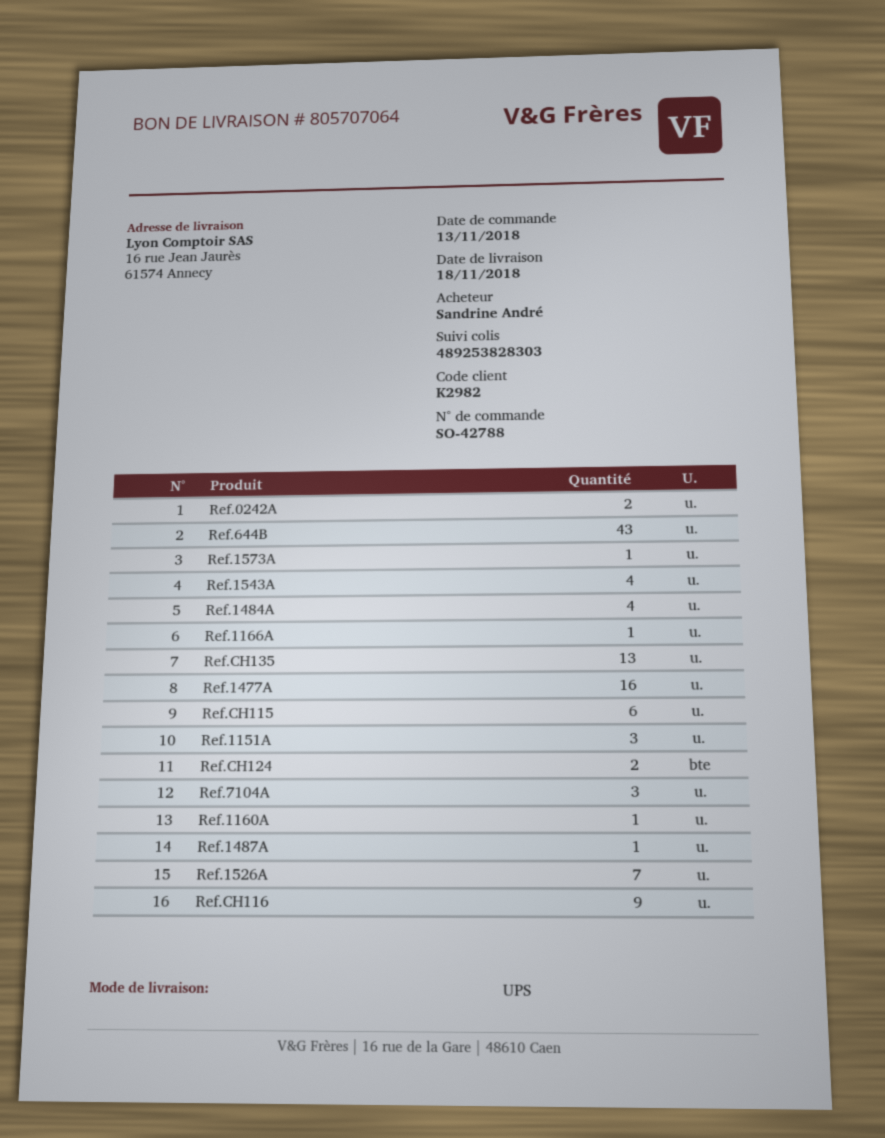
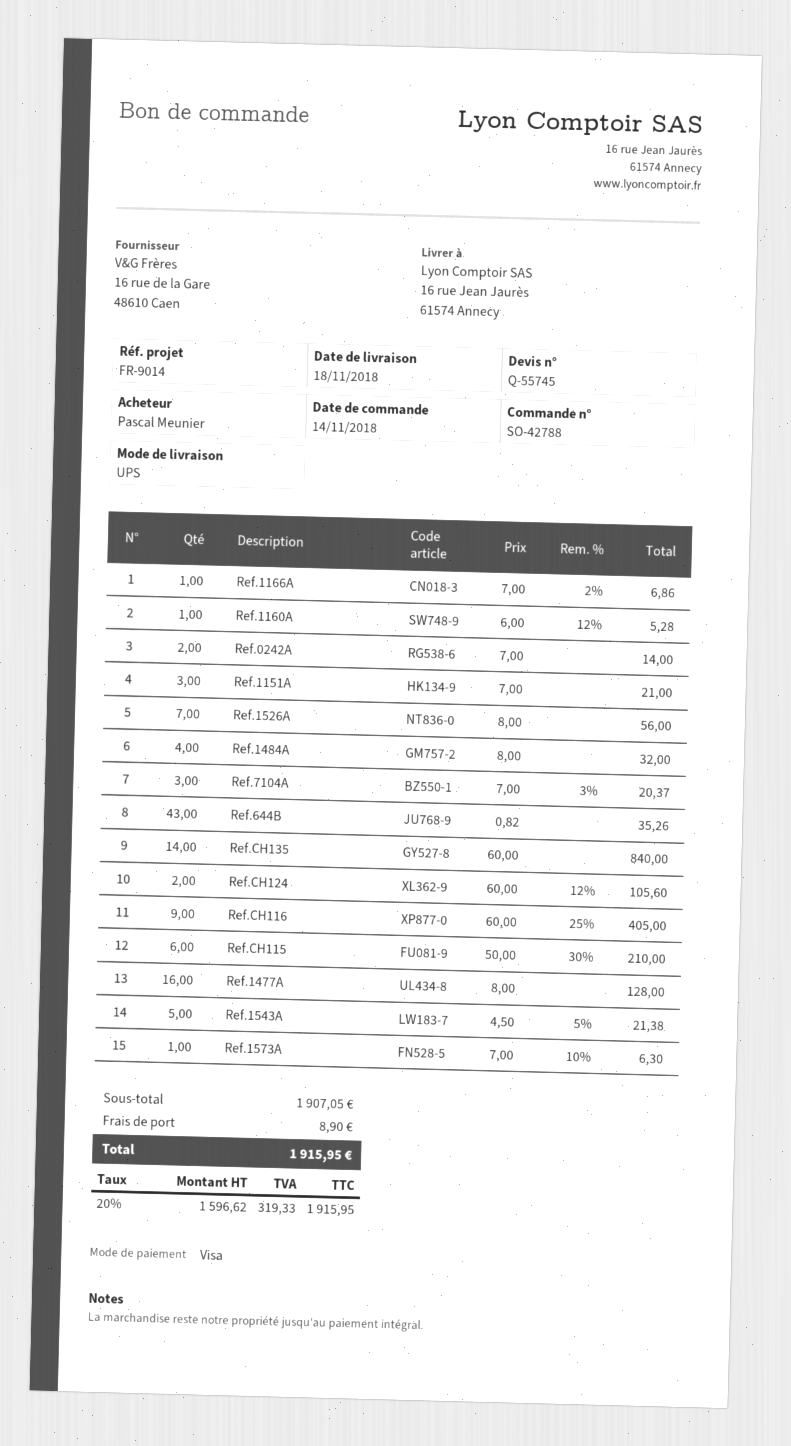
order date: 2018-11-13 -> 2018-11-14
ordered by: Sandrine André -> Pascal Meunier
Ref.1543A: 4 -> 5
Ref.CH135: 13 -> 14
Ref.1487A: 1 -> none

